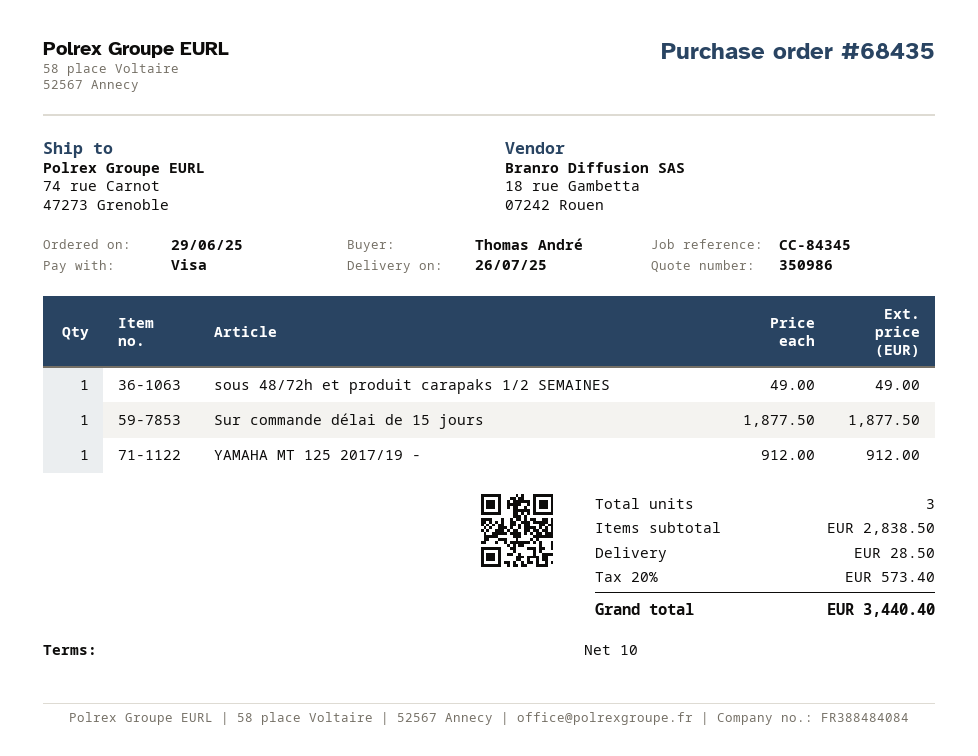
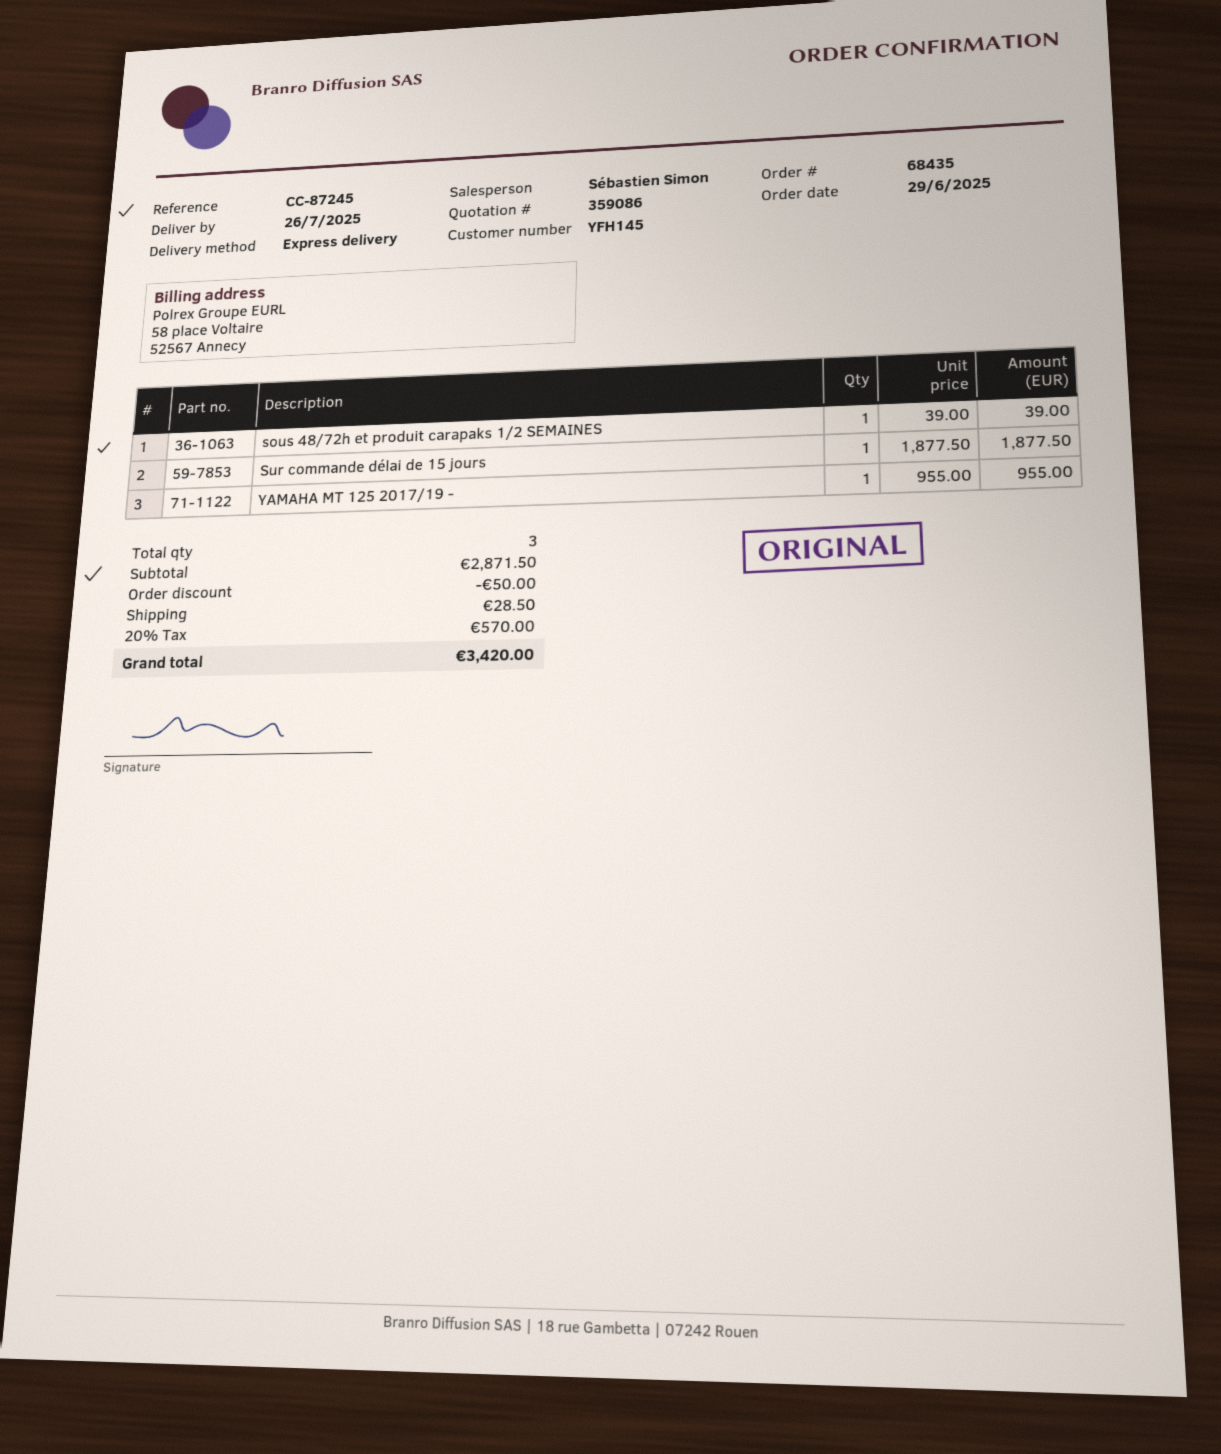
quote number: 350986 -> 359086
reference: CC-84345 -> CC-87245
sous 48/72h et produit carapaks 1/2 SEMAINES: 1 x 49.00 = 49.00 -> 1 x 39.00 = 39.00
YAMAHA MT 125 2017/19 -: 1 x 912.00 = 912.00 -> 1 x 955.00 = 955.00
subtotal: 2838.50 -> 2871.50
discount: none -> 50.00
tax: 20% = 573.40 -> 20% = 570.00
total: 3440.40 -> 3420.00

